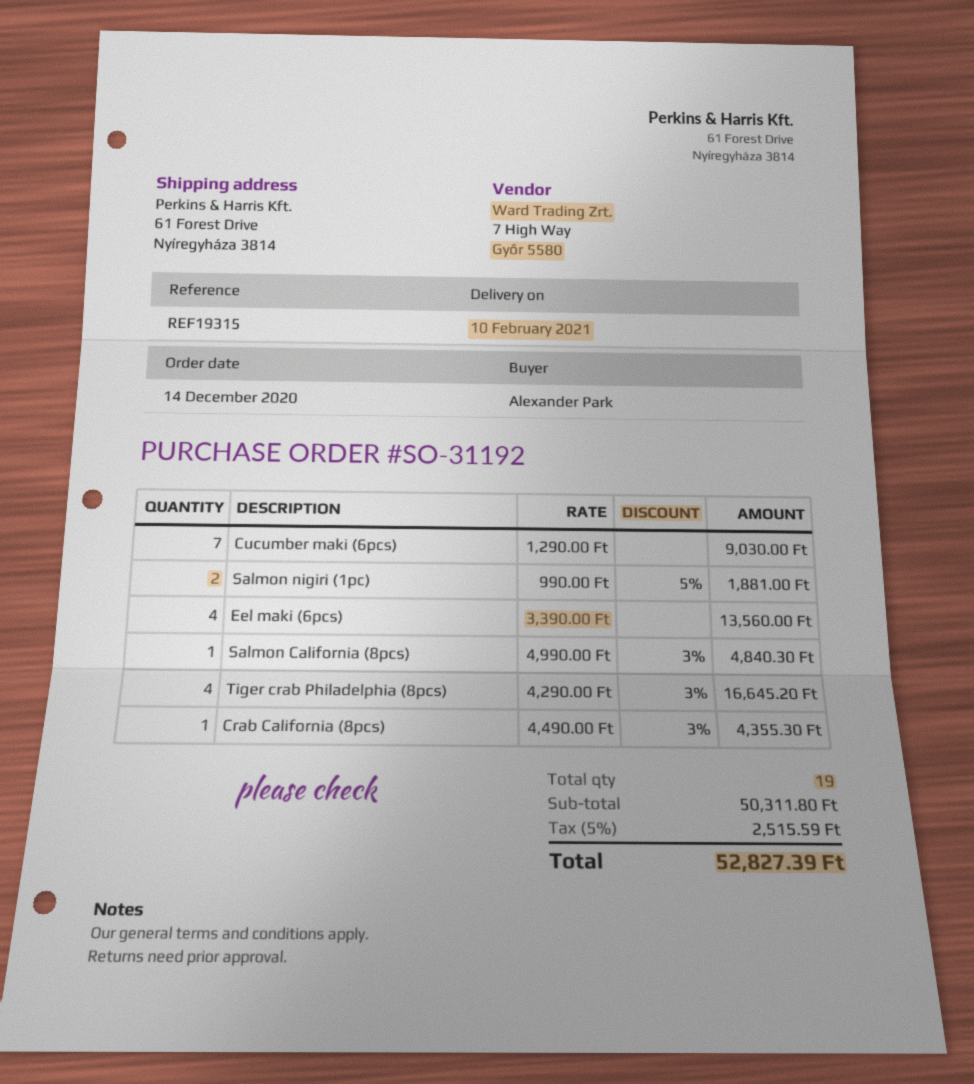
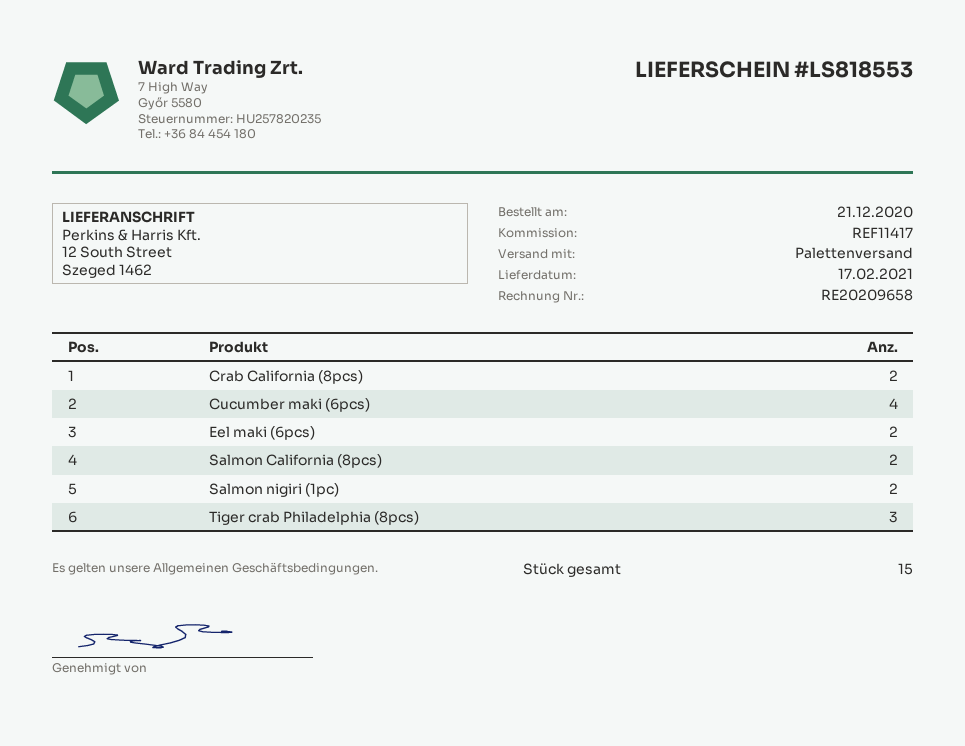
order date: 2020-12-14 -> 2020-12-21
delivery date: 2021-02-10 -> 2021-02-17
reference: REF19315 -> REF11417
ship to: 61 Forest Drive, Nyíregyháza 3814 -> 12 South Street, Szeged 1462
Cucumber maki (6pcs): 7 -> 4
Eel maki (6pcs): 4 -> 2
Salmon California (8pcs): 1 -> 2
Tiger crab Philadelphia (8pcs): 4 -> 3
Crab California (8pcs): 1 -> 2
total quantity: 19 -> 15

